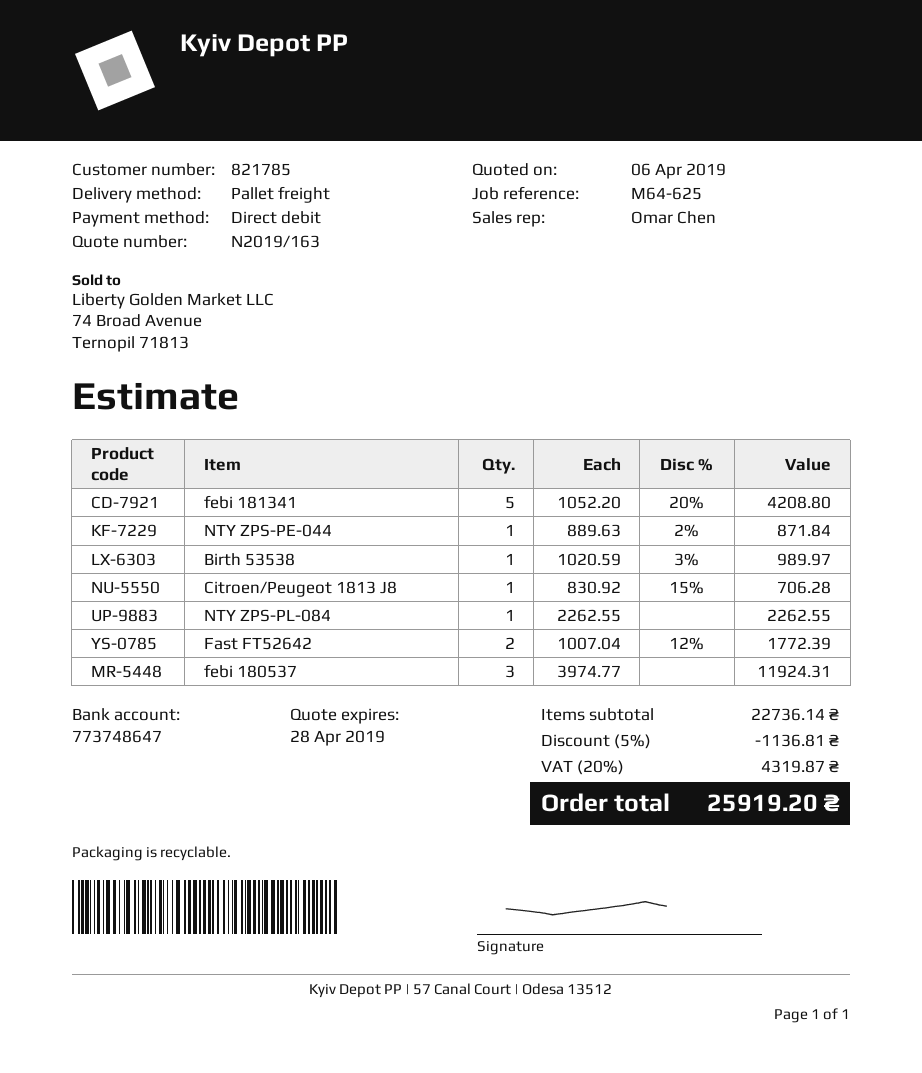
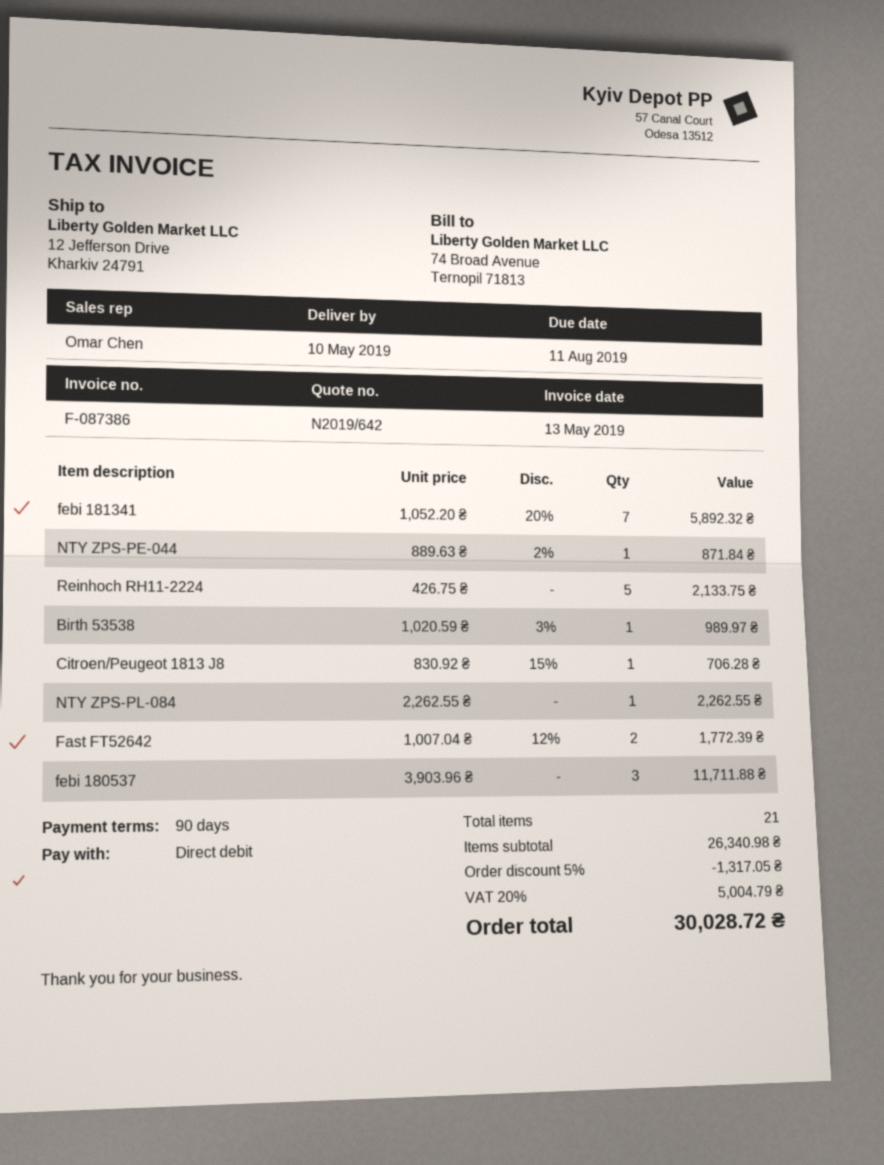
quote number: N2019/163 -> N2019/642
febi 181341: 5 x 1052.20 - 20% = 4208.80 -> 7 x 1052.20 - 20% = 5892.32
febi 180537: 3 x 3974.77 = 11924.31 -> 3 x 3903.96 = 11711.88
Reinhoch RH11-2224: none -> 5 x 426.75 = 2133.75
subtotal: 22736.14 -> 26340.98
discount: 5% = 1136.81 -> 5% = 1317.05
tax: 20% = 4319.87 -> 20% = 5004.79
total: 25919.20 -> 30028.72

